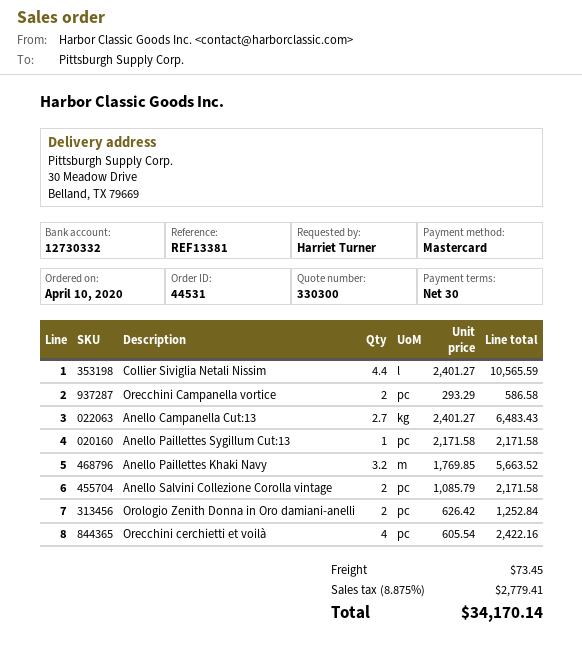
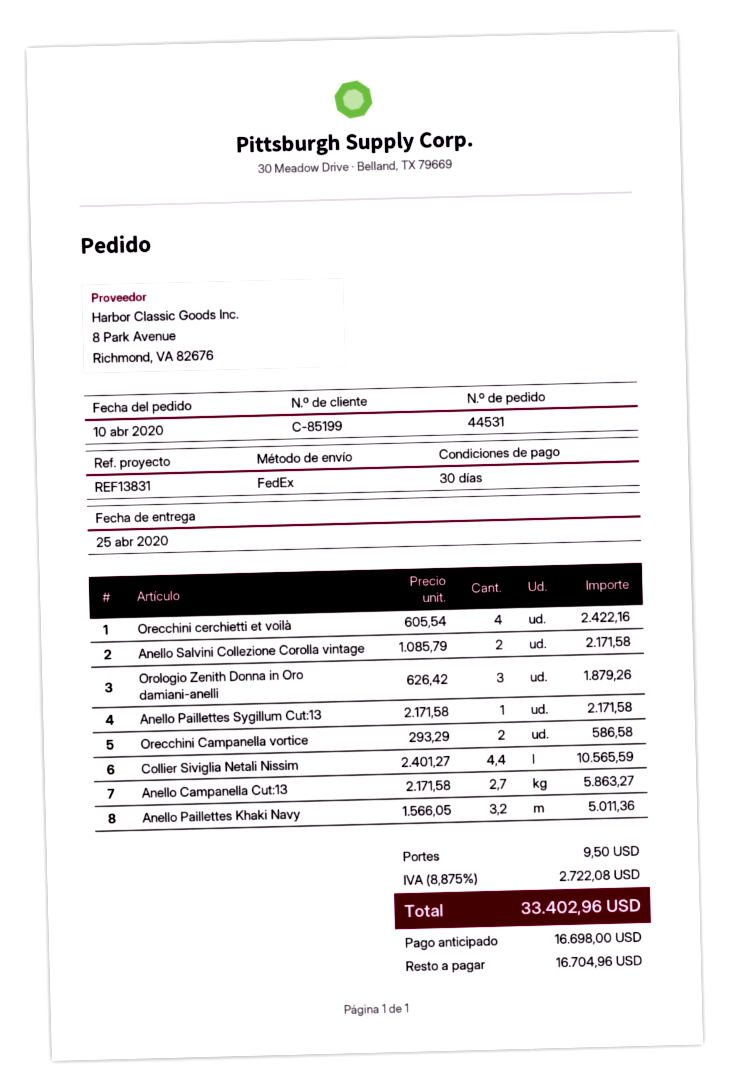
reference: REF13381 -> REF13831
Anello Campanella Cut:13: 2.7 x 2401.27 = 6483.43 -> 2.7 x 2171.58 = 5863.27
Anello Paillettes Khaki Navy: 3.2 x 1769.85 = 5663.52 -> 3.2 x 1566.05 = 5011.36
Orologio Zenith Donna in Oro damiani-anelli: 2 x 626.42 = 1252.84 -> 3 x 626.42 = 1879.26
shipping: 73.45 -> 9.50
tax: 8.875% = 2779.41 -> 8.875% = 2722.08
total: 34170.14 -> 33402.96

